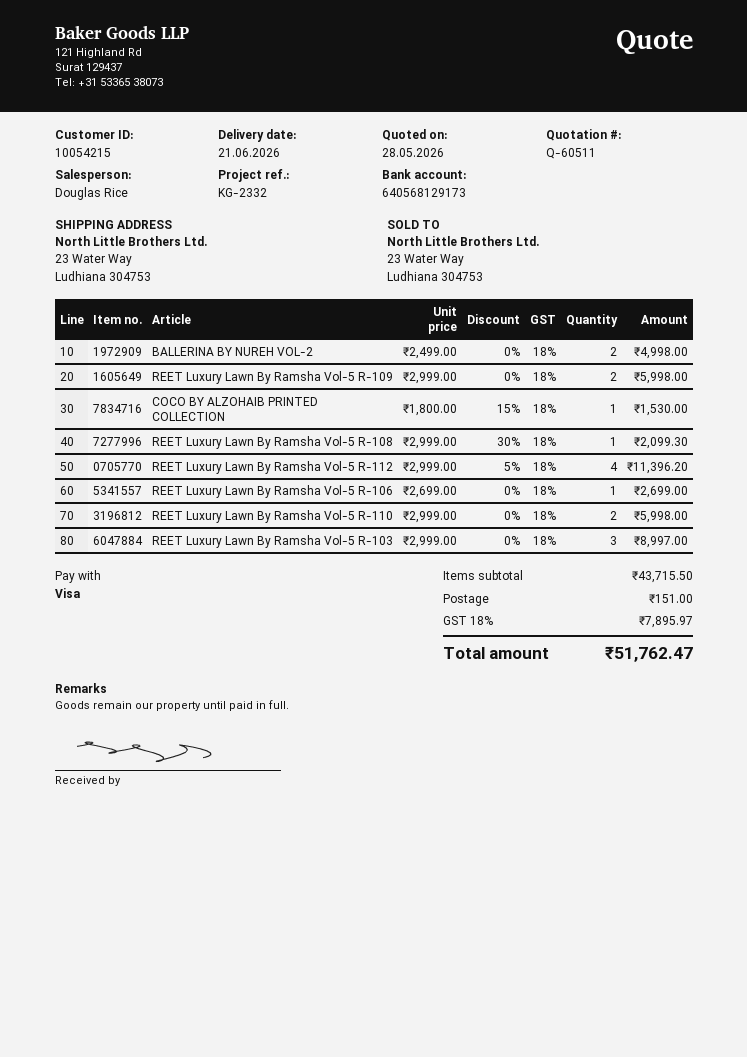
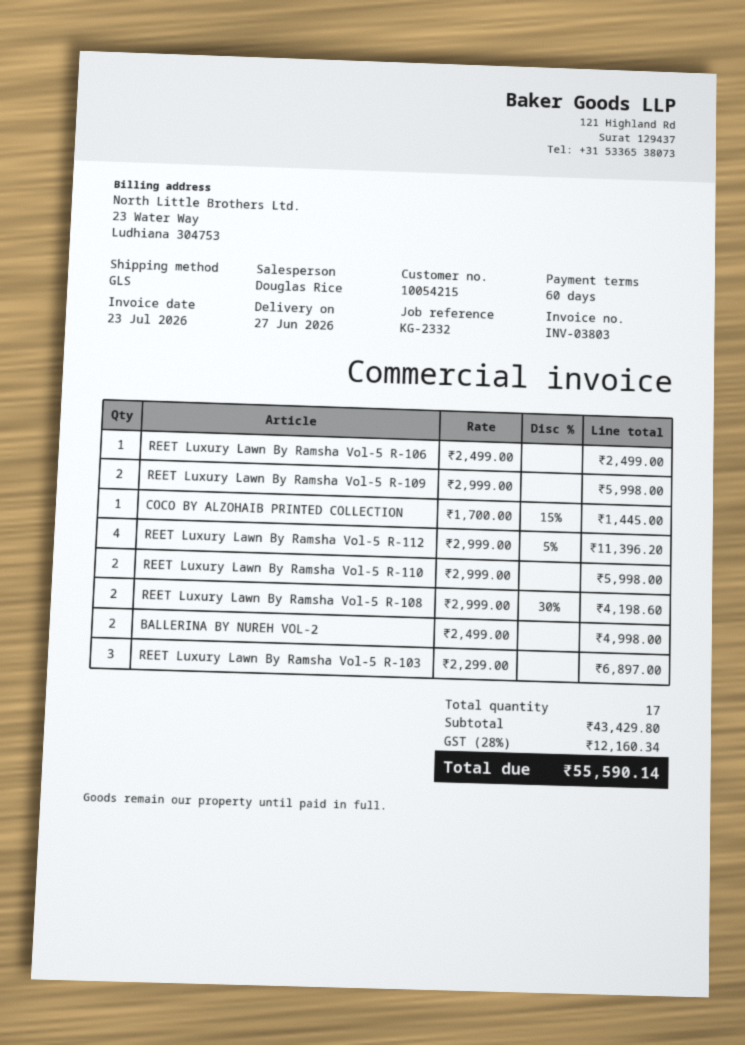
delivery date: 2026-06-21 -> 2026-06-27
COCO BY ALZOHAIB PRINTED COLLECTION: 1 x 1800.00 - 15% = 1530.00 -> 1 x 1700.00 - 15% = 1445.00
REET Luxury Lawn By Ramsha Vol-5 R-108: 1 x 2999.00 - 30% = 2099.30 -> 2 x 2999.00 - 30% = 4198.60
REET Luxury Lawn By Ramsha Vol-5 R-106: 1 x 2699.00 = 2699.00 -> 1 x 2499.00 = 2499.00
REET Luxury Lawn By Ramsha Vol-5 R-103: 3 x 2999.00 = 8997.00 -> 3 x 2299.00 = 6897.00
subtotal: 43715.50 -> 43429.80
shipping: 151.00 -> none
tax: 18% = 7895.97 -> 28% = 12160.34
total: 51762.47 -> 55590.14

